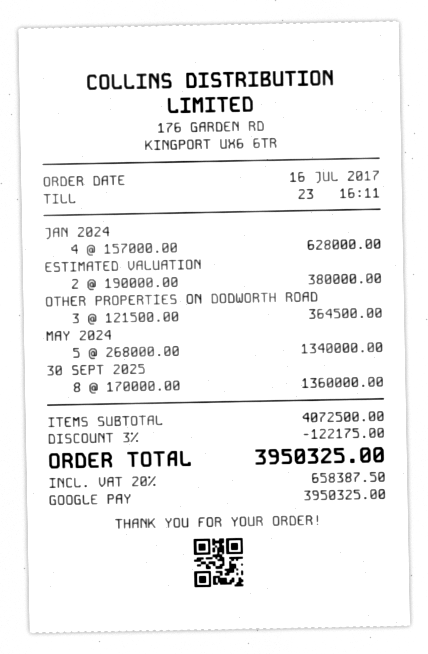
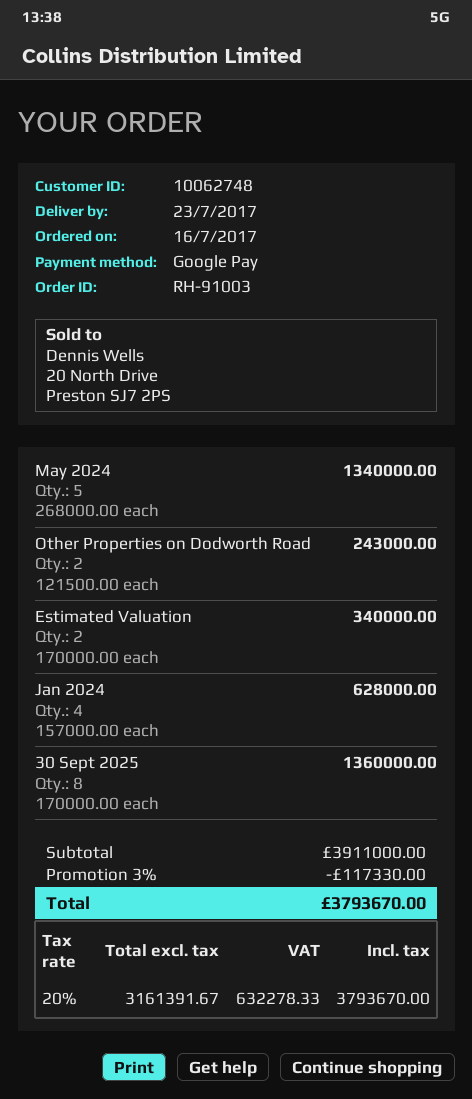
ESTIMATED VALUATION: 2 x 190000.00 = 380000.00 -> 2 x 170000.00 = 340000.00
OTHER PROPERTIES ON DODWORTH ROAD: 3 x 121500.00 = 364500.00 -> 2 x 121500.00 = 243000.00
subtotal: 4072500.00 -> 3911000.00
discount: 3% = 122175.00 -> 3% = 117330.00
tax: 20% = 658387.50 -> 20% = 632278.33
total: 3950325.00 -> 3793670.00

